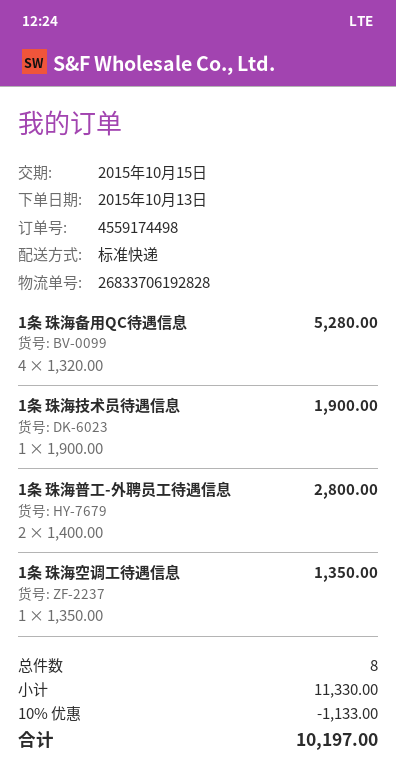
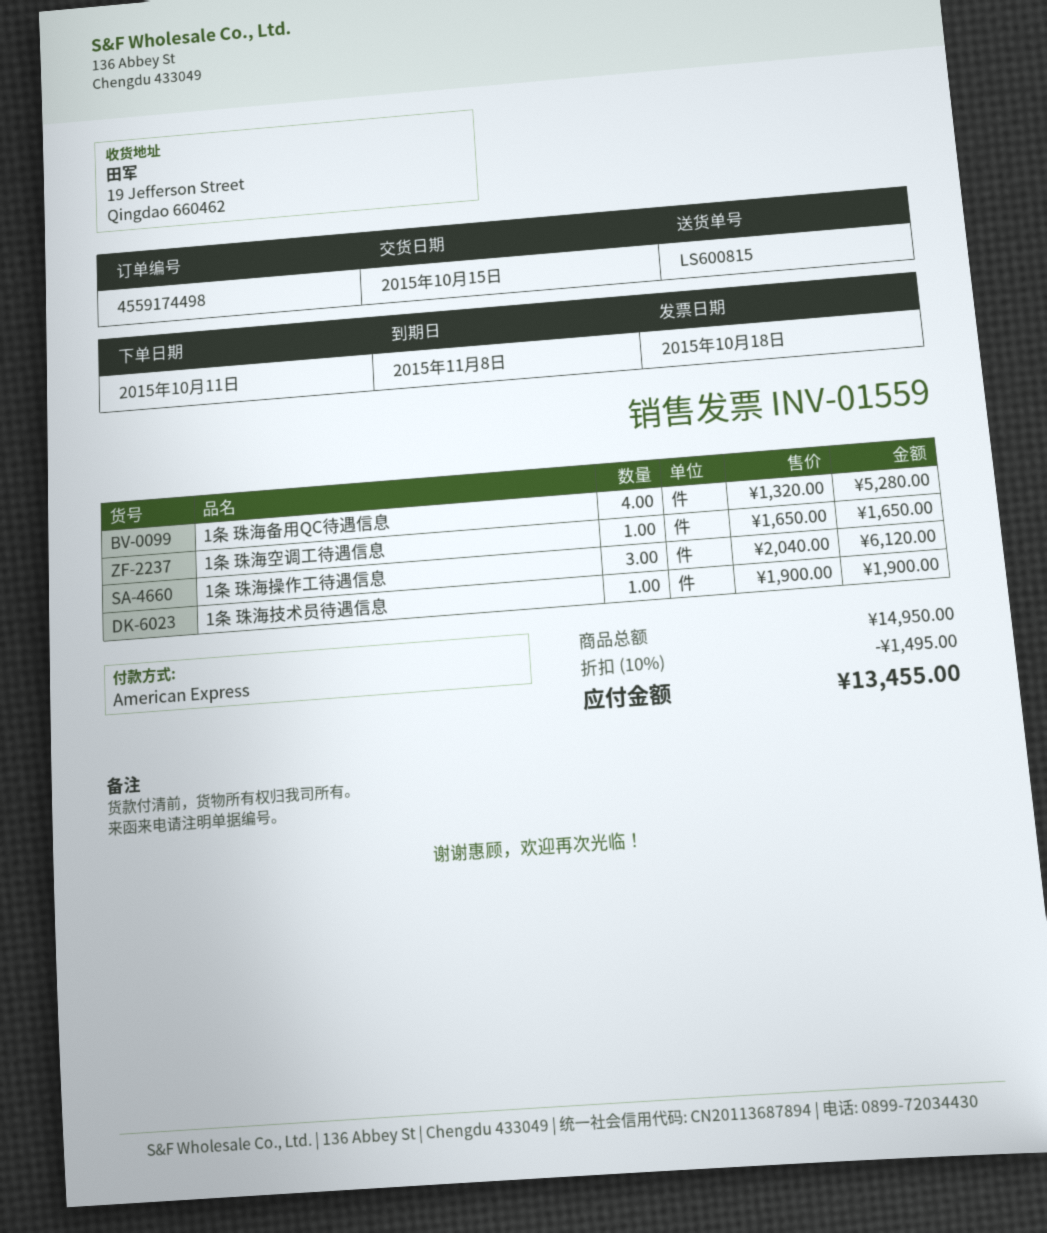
order date: 2015-10-13 -> 2015-10-11
1条 珠海普工-外聘员工待遇信息: 2 x 1400.00 = 2800.00 -> none
1条 珠海空调工待遇信息: 1 x 1350.00 = 1350.00 -> 1 x 1650.00 = 1650.00
1条 珠海操作工待遇信息: none -> 3 x 2040.00 = 6120.00
subtotal: 11330.00 -> 14950.00
discount: 10% = 1133.00 -> 10% = 1495.00
total: 10197.00 -> 13455.00

